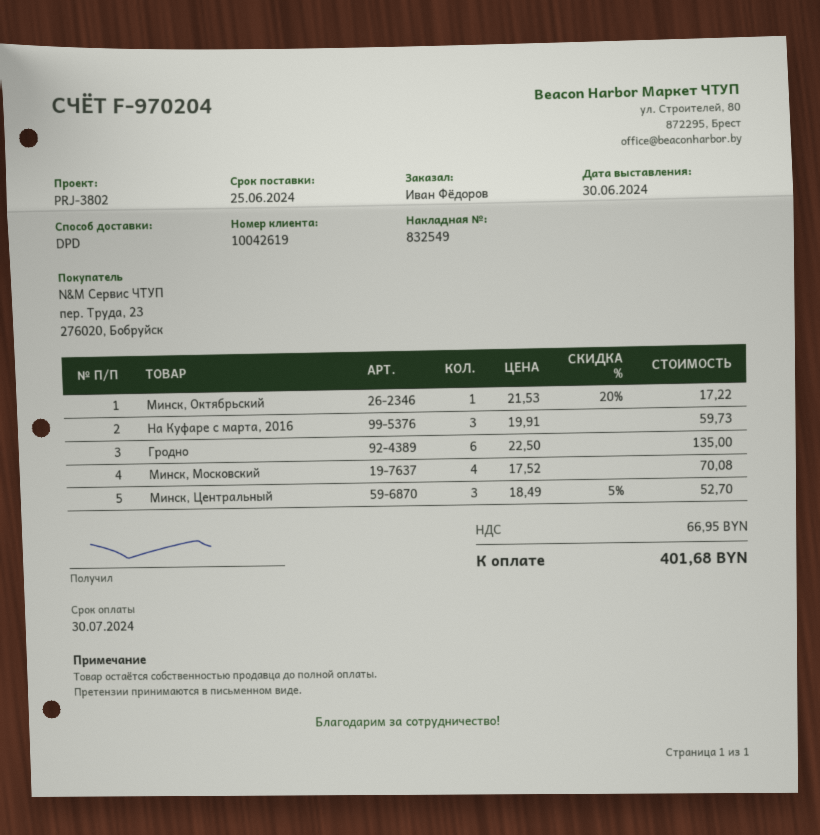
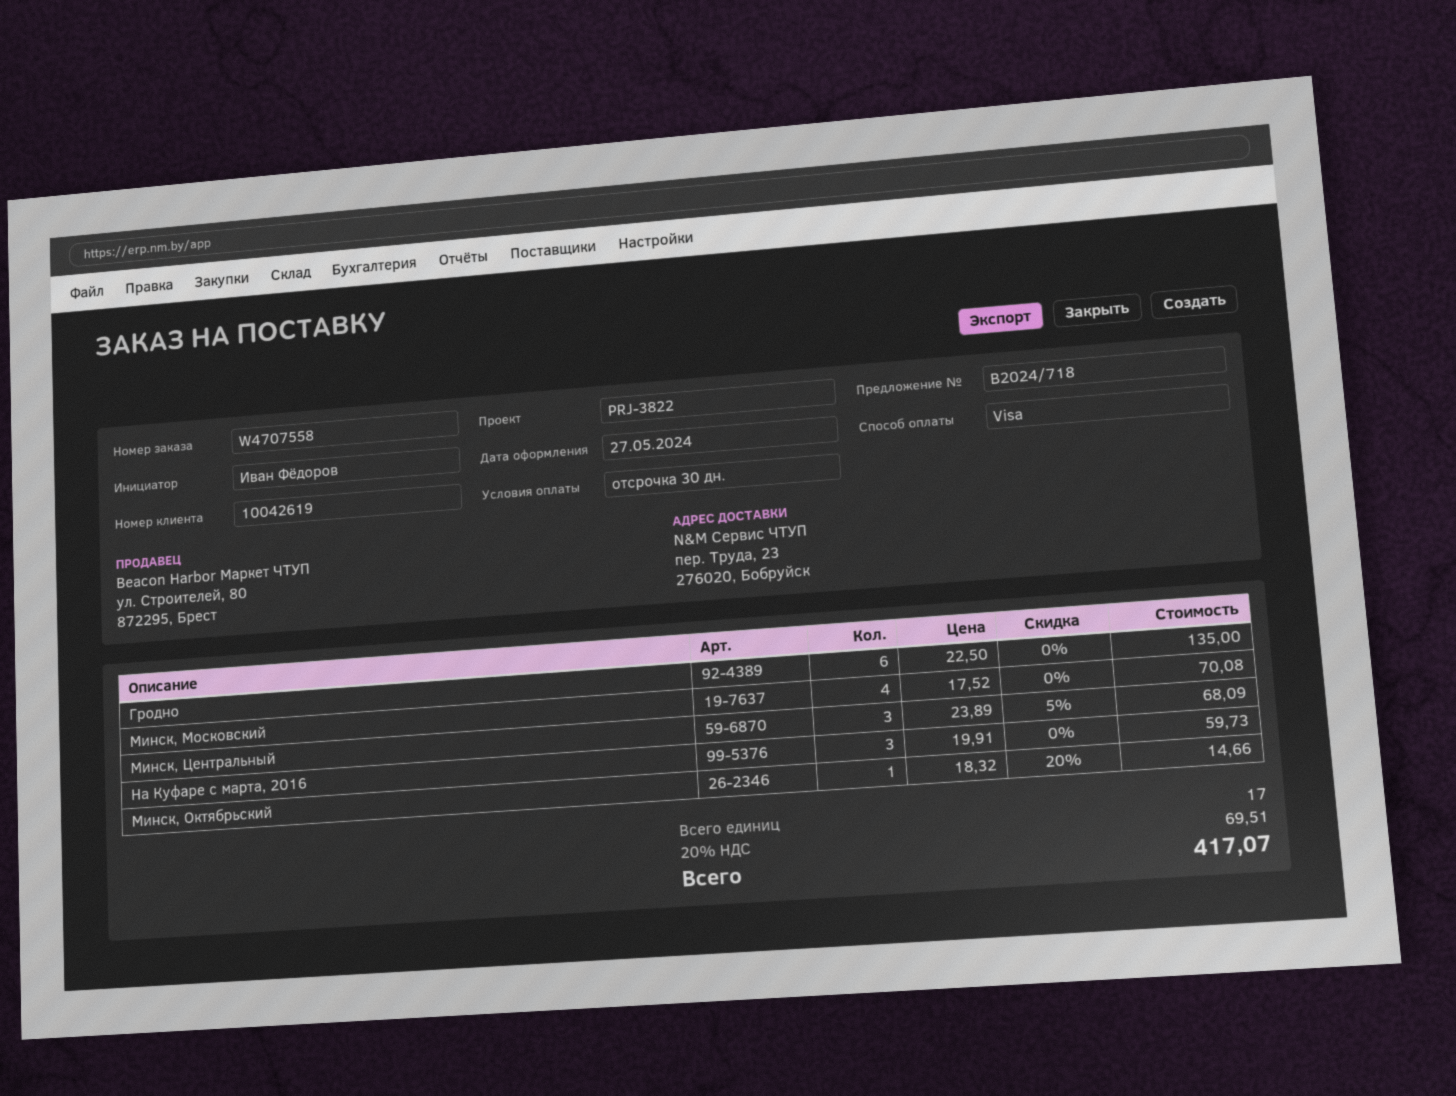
reference: PRJ-3802 -> PRJ-3822
Минск, Октябрьский: 1 x 21.53 - 20% = 17.22 -> 1 x 18.32 - 20% = 14.66
Минск, Центральный: 3 x 18.49 - 5% = 52.70 -> 3 x 23.89 - 5% = 68.09
tax: 66.95 -> 69.51
total: 401.68 -> 417.07

